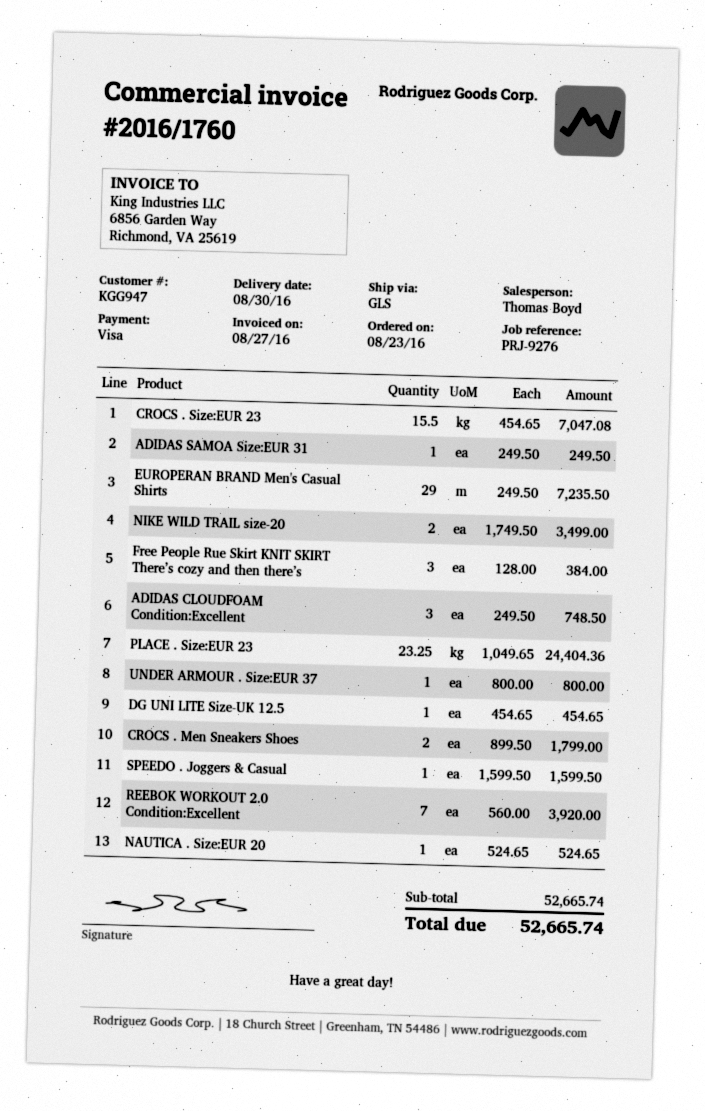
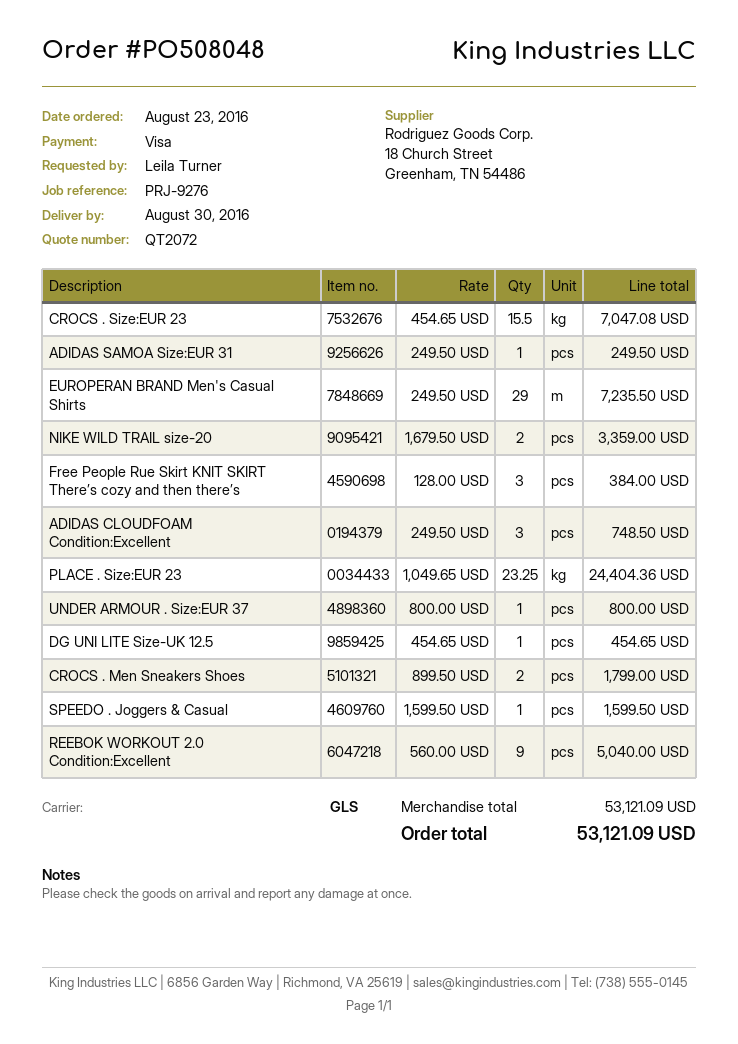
NIKE WILD TRAIL size-20: 2 x 1749.50 = 3499.00 -> 2 x 1679.50 = 3359.00
REEBOK WORKOUT 2.0 Condition:Excellent: 7 x 560.00 = 3920.00 -> 9 x 560.00 = 5040.00
NAUTICA . Size:EUR 20: 1 x 524.65 = 524.65 -> none
subtotal: 52665.74 -> 53121.09
total: 52665.74 -> 53121.09

